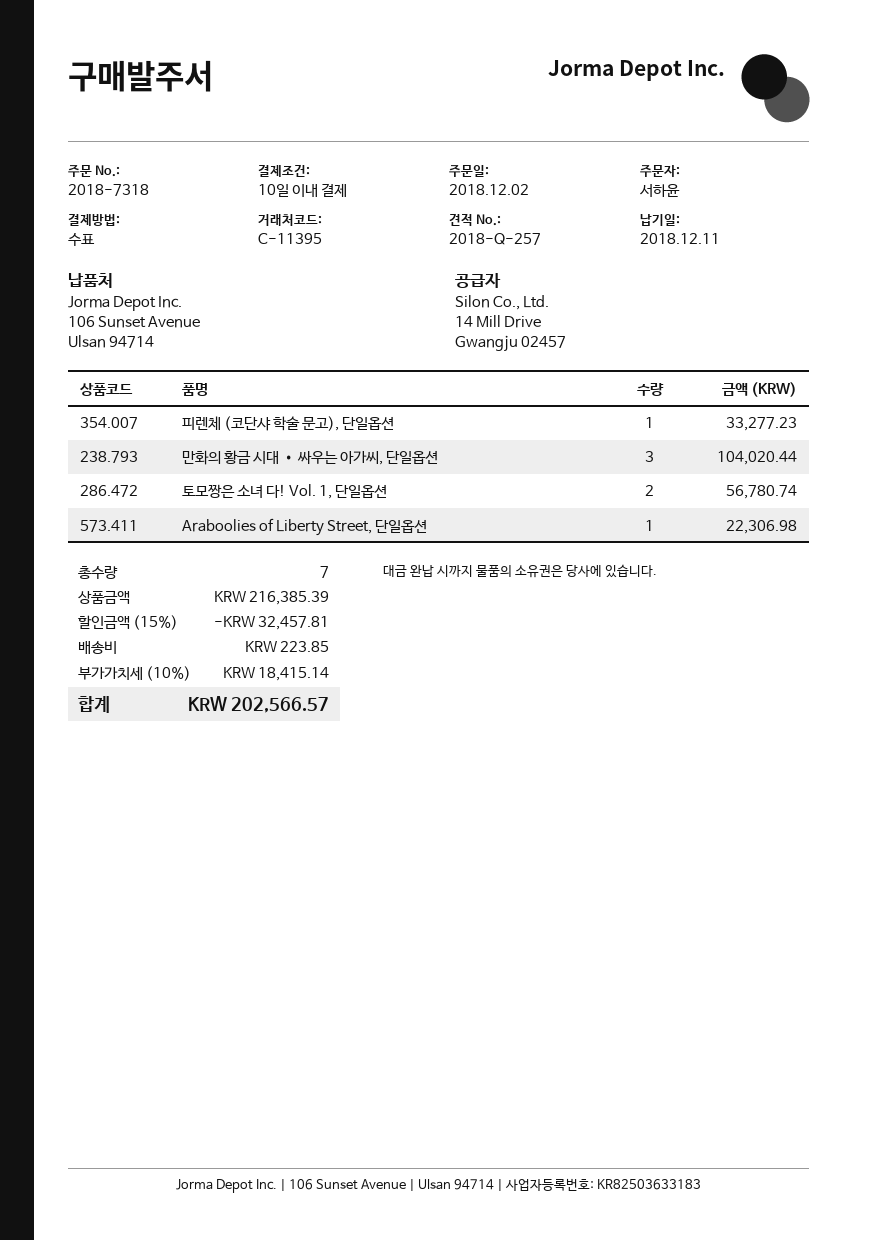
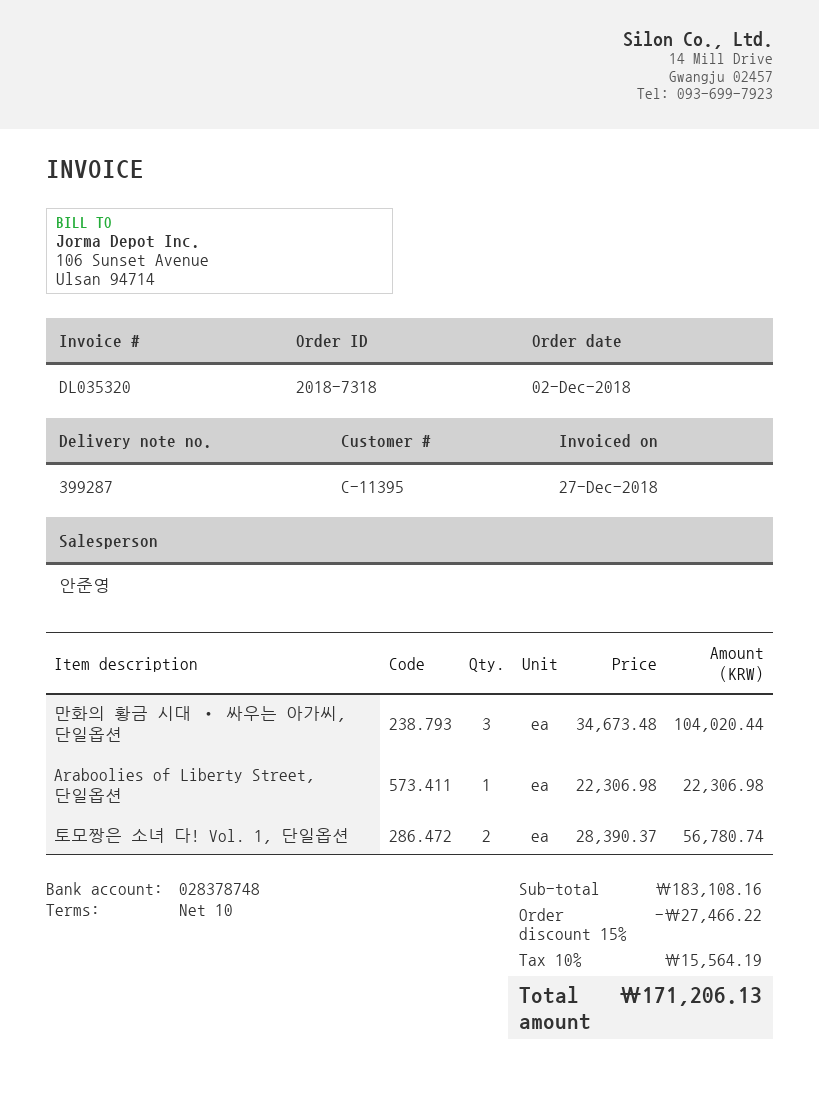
피렌체 (코단샤 학술 문고), 단일옵션: 1 for 33277.23 -> none
subtotal: 216385.39 -> 183108.16
discount: 15% = 32457.81 -> 15% = 27466.22
shipping: 223.85 -> none
tax: 10% = 18415.14 -> 10% = 15564.19
total: 202566.57 -> 171206.13

